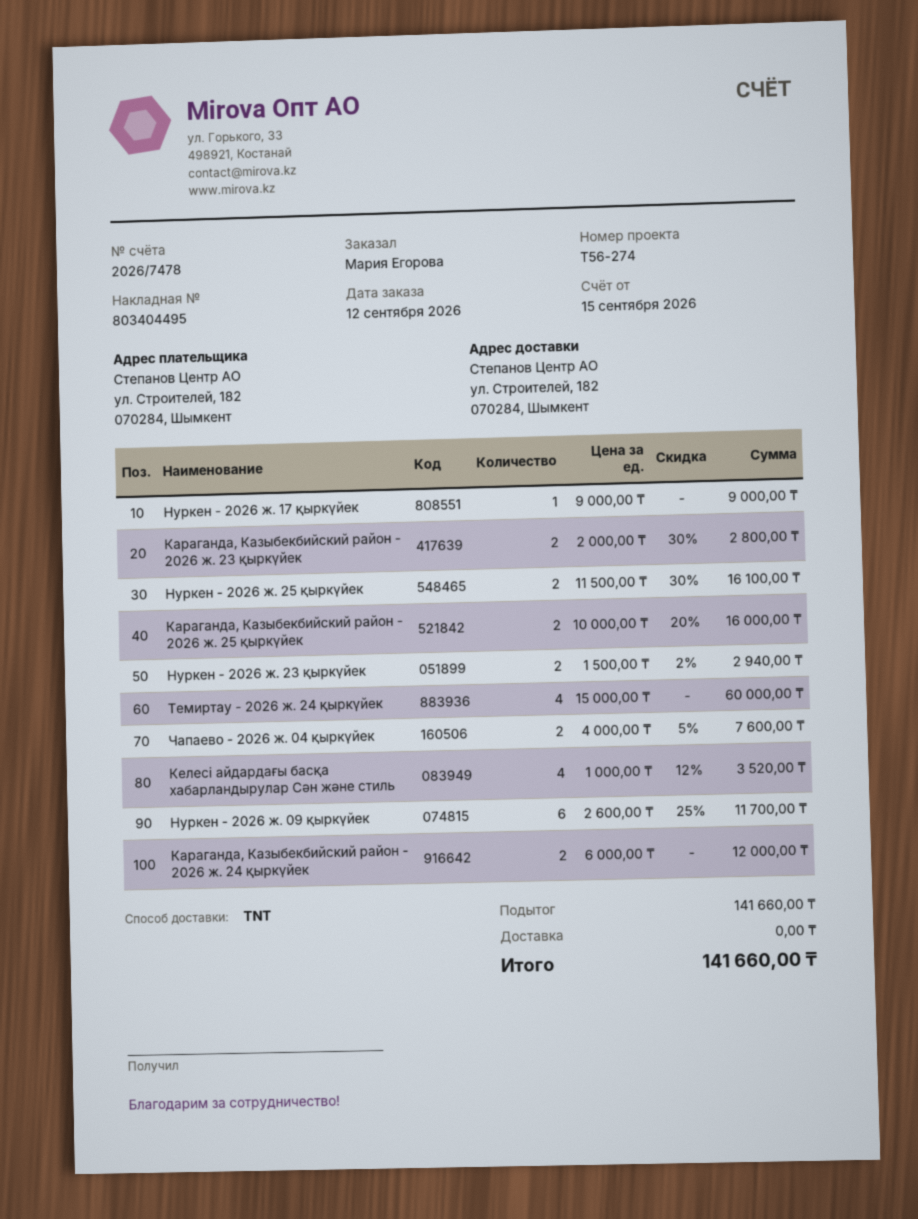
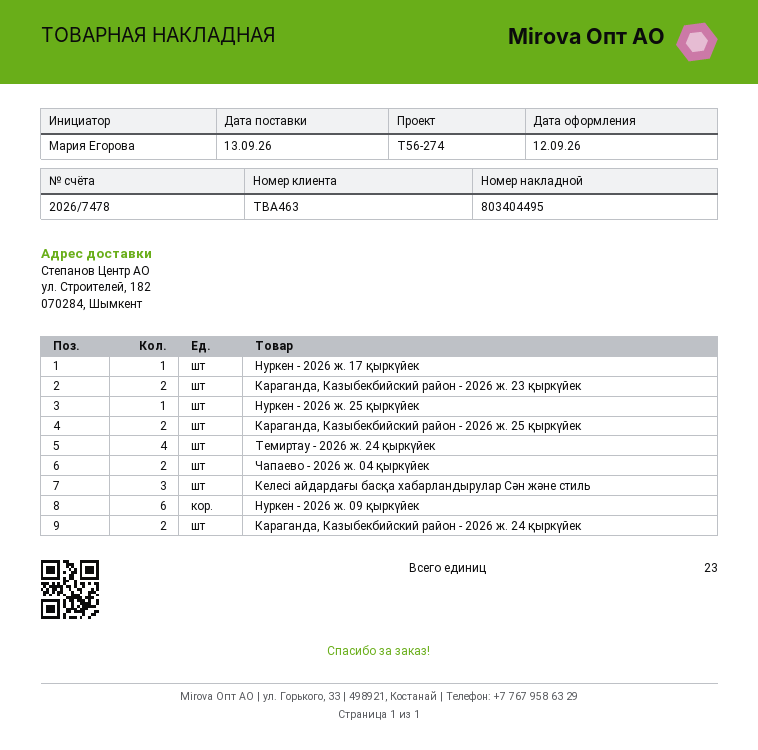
Нуркен - 2026 ж. 25 қыркүйек: 2 -> 1
Нуркен - 2026 ж. 23 қыркүйек: 2 -> none
Келесі айдардағы басқа хабарландырулар Сән және стиль: 4 -> 3

